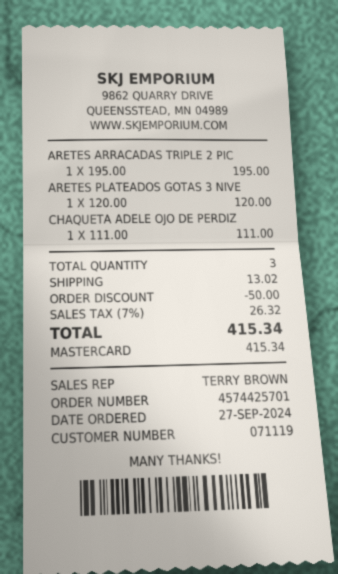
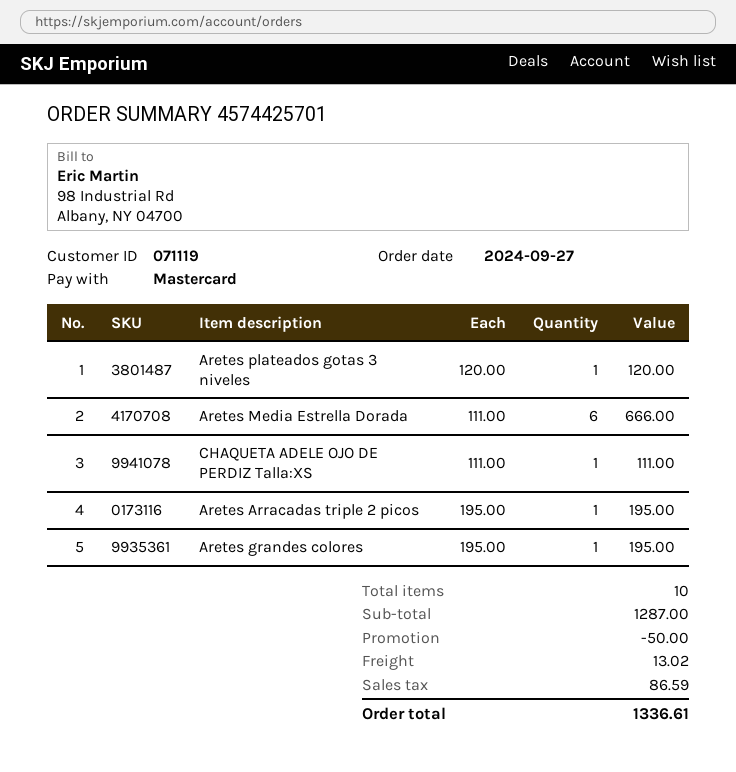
Aretes Media Estrella Dorada: none -> 6 x 111.00 = 666.00
Aretes grandes colores: none -> 1 x 195.00 = 195.00
total quantity: 3 -> 10
tax: 26.32 -> 86.59
total: 415.34 -> 1336.61

